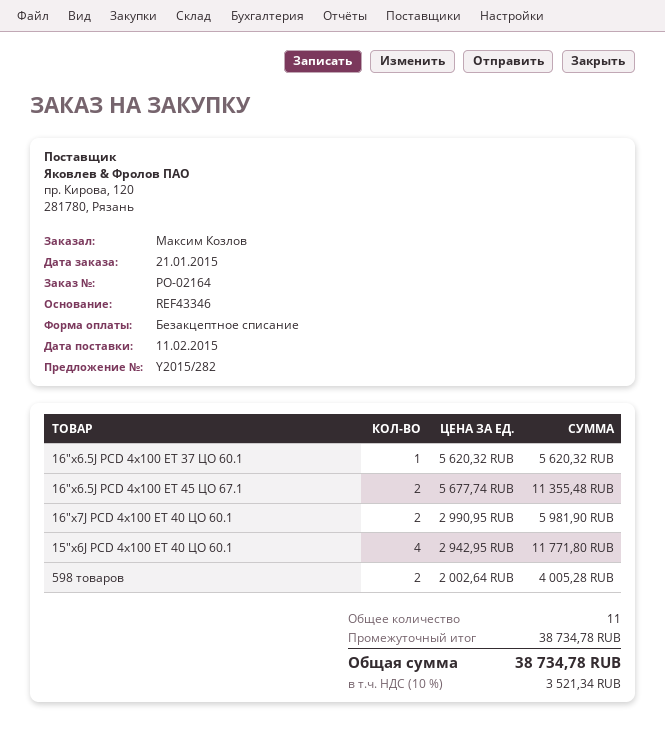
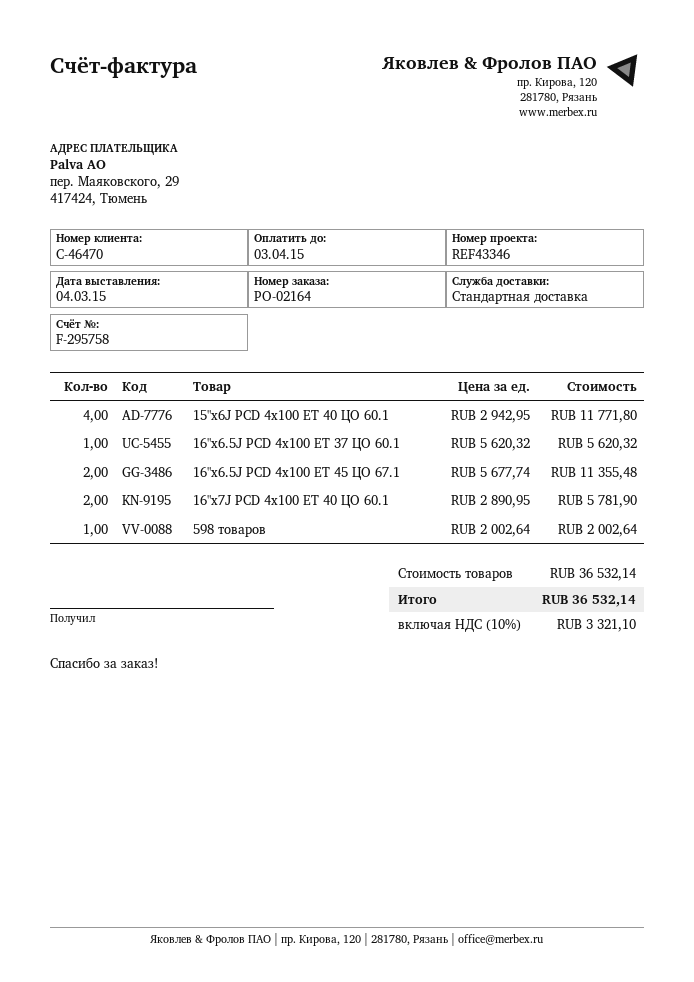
16"x7J PCD 4x100 ЕТ 40 ЦО 60.1: 2 x 2990.95 = 5981.90 -> 2 x 2890.95 = 5781.90
598 товаров: 2 x 2002.64 = 4005.28 -> 1 x 2002.64 = 2002.64
subtotal: 38734.78 -> 36532.14
tax: 10% = 3521.34 -> 10% = 3321.10
total: 38734.78 -> 36532.14

